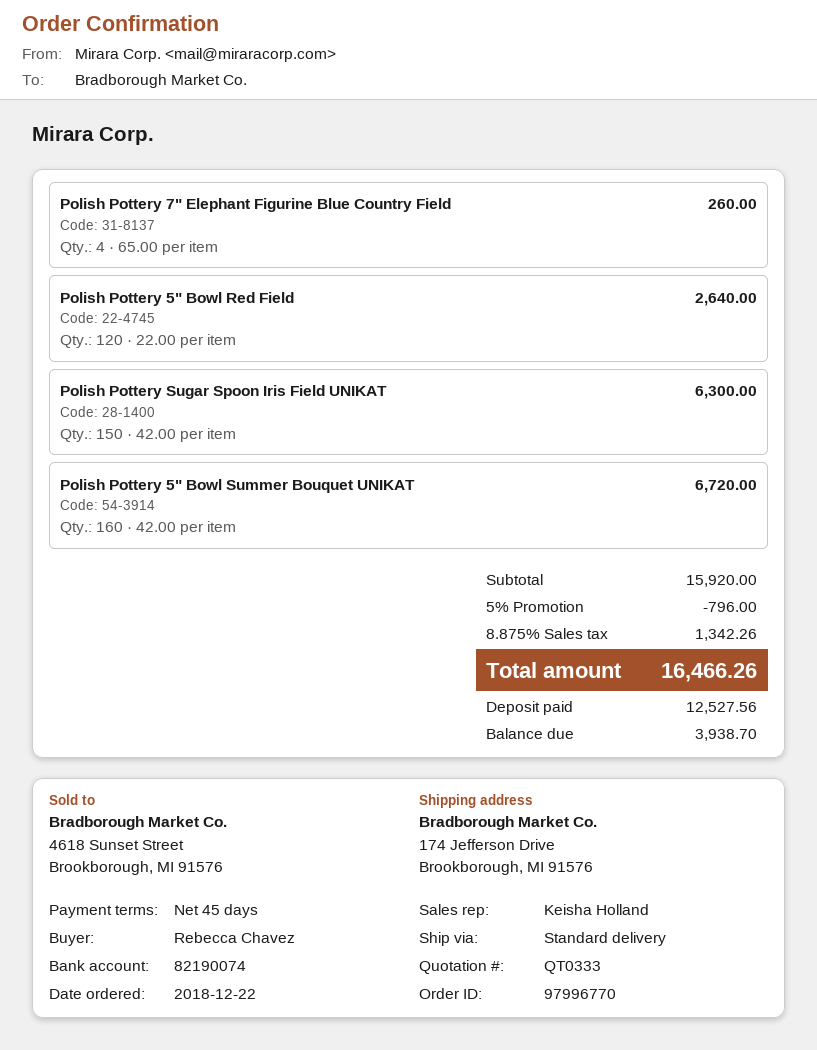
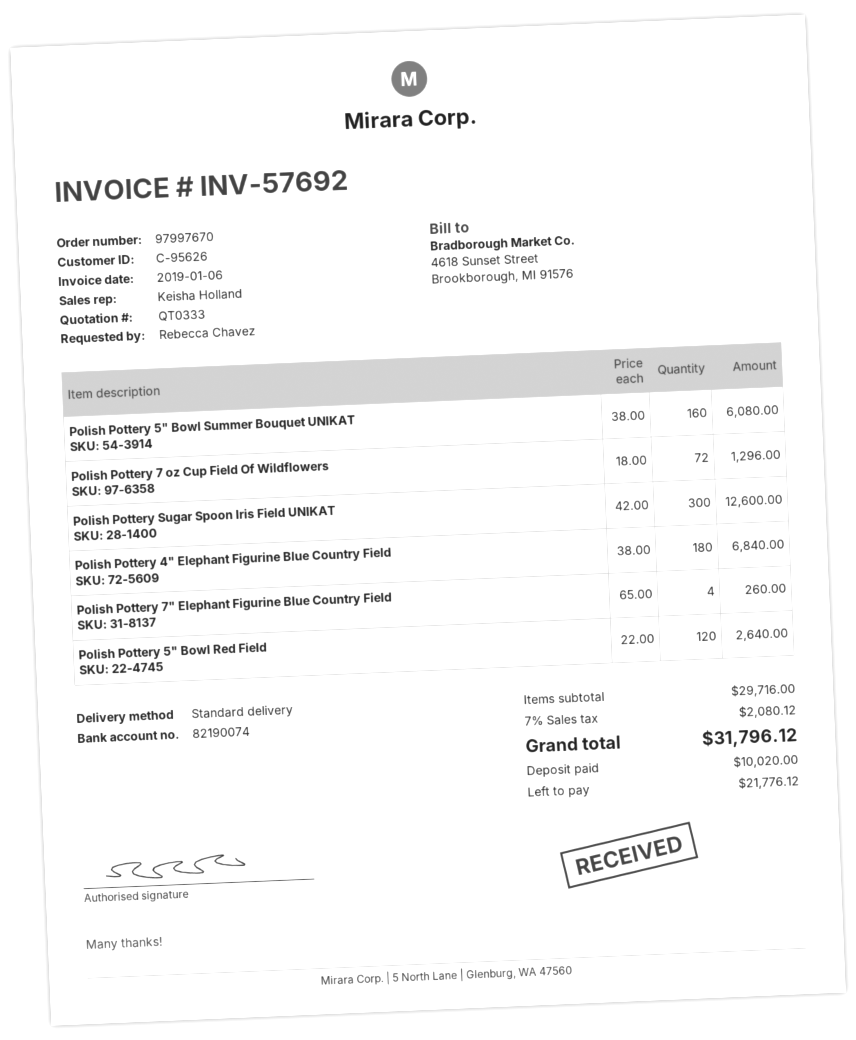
order number: 97996770 -> 97997670
Polish Pottery Sugar Spoon Iris Field UNIKAT: 150 x 42.00 = 6300.00 -> 300 x 42.00 = 12600.00
Polish Pottery 5" Bowl Summer Bouquet UNIKAT: 160 x 42.00 = 6720.00 -> 160 x 38.00 = 6080.00
Polish Pottery 7 oz Cup Field Of Wildflowers: none -> 72 x 18.00 = 1296.00
Polish Pottery 4" Elephant Figurine Blue Country Field: none -> 180 x 38.00 = 6840.00
subtotal: 15920.00 -> 29716.00
discount: 5% = 796.00 -> none
tax: 8.875% = 1342.26 -> 7% = 2080.12
total: 16466.26 -> 31796.12
deposit: 12527.56 -> 10020.00
balance: 3938.70 -> 21776.12

